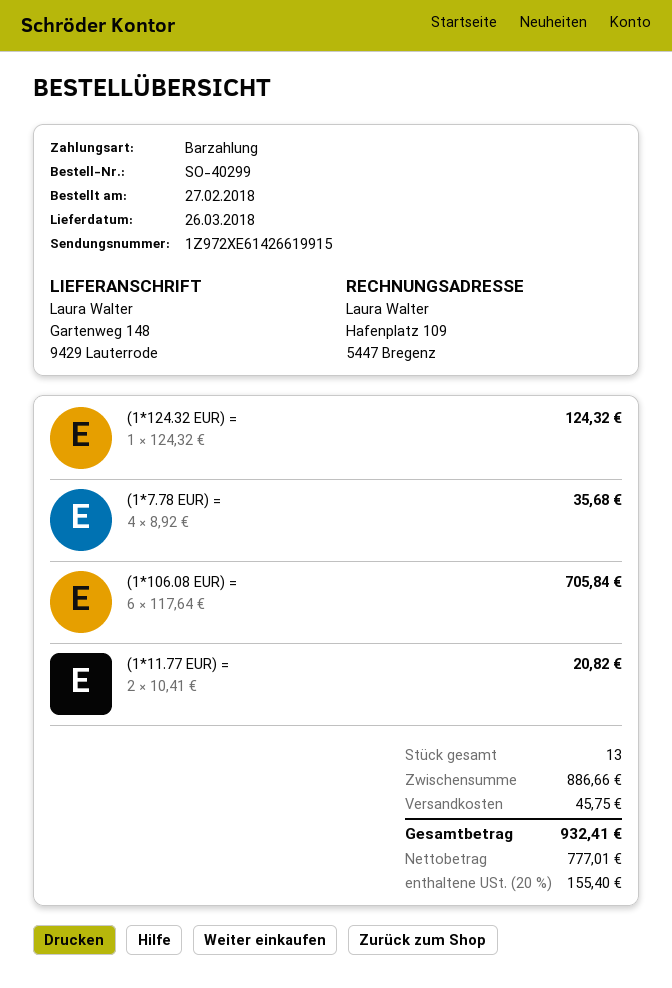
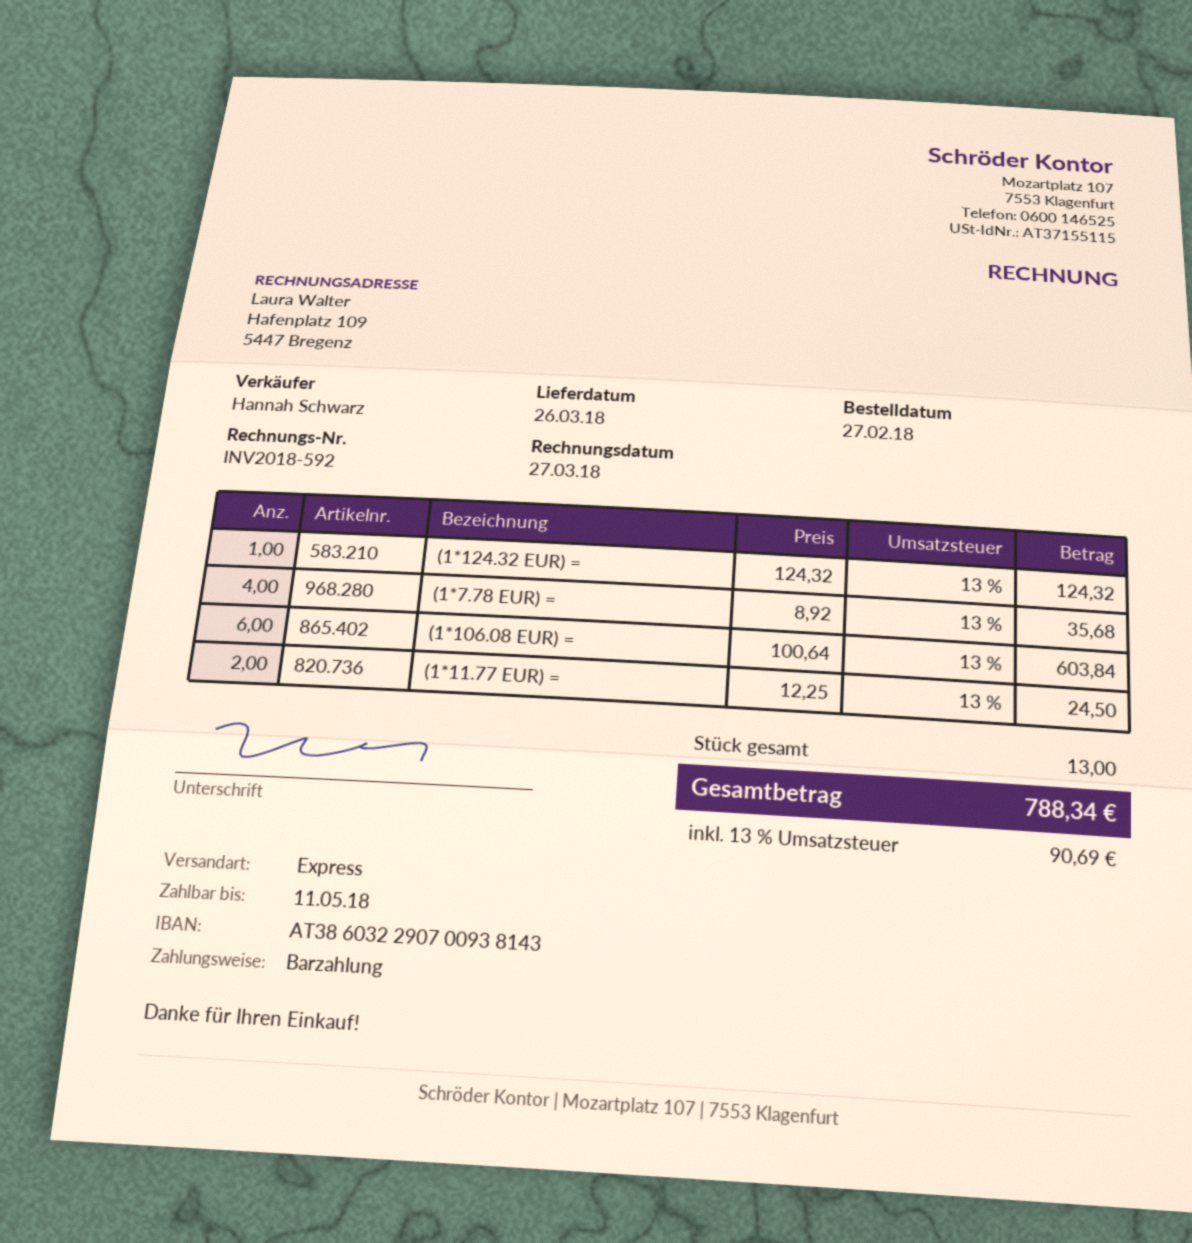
(1*106.08 EUR) =: 6 x 117.64 = 705.84 -> 6 x 100.64 = 603.84
(1*11.77 EUR) =: 2 x 10.41 = 20.82 -> 2 x 12.25 = 24.50
shipping: 45.75 -> none
tax: 20% = 155.40 -> 13% = 90.69
total: 932.41 -> 788.34

